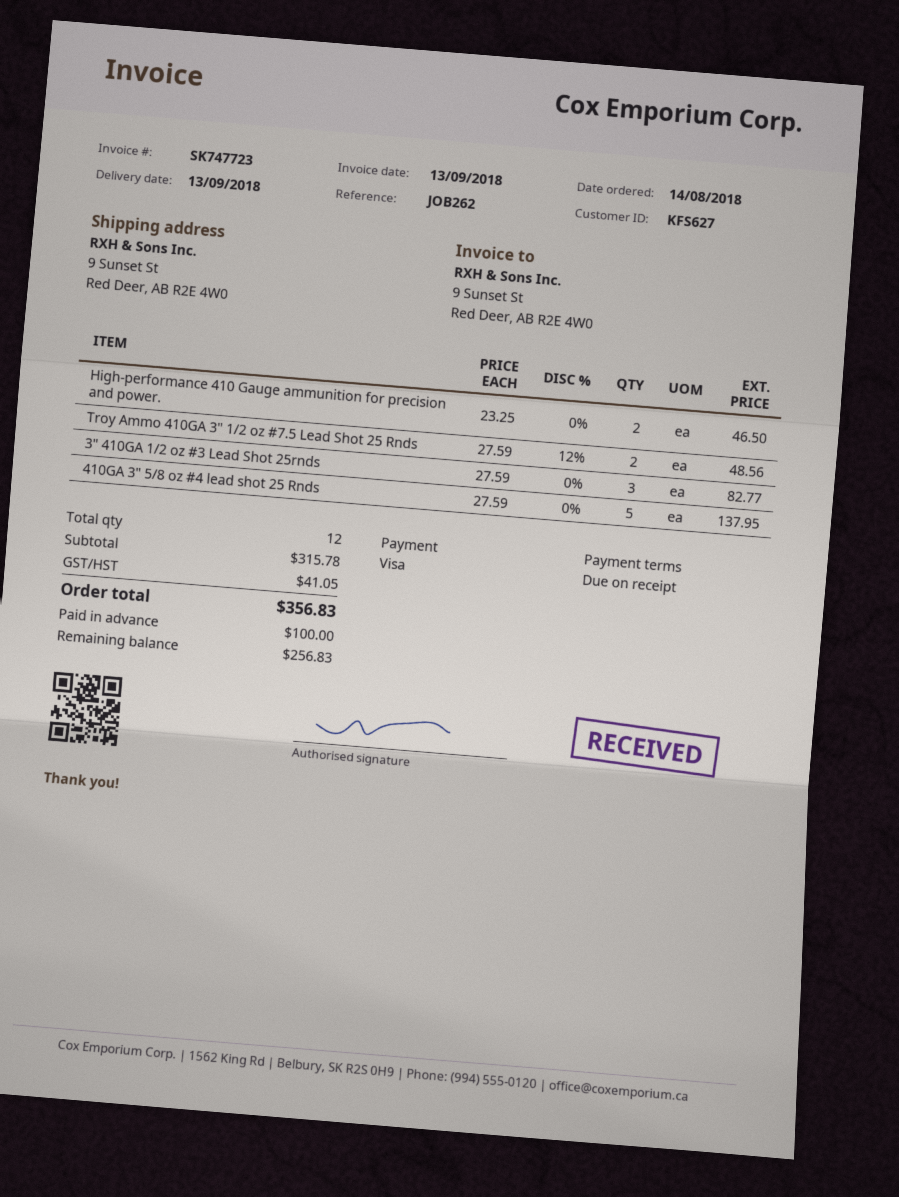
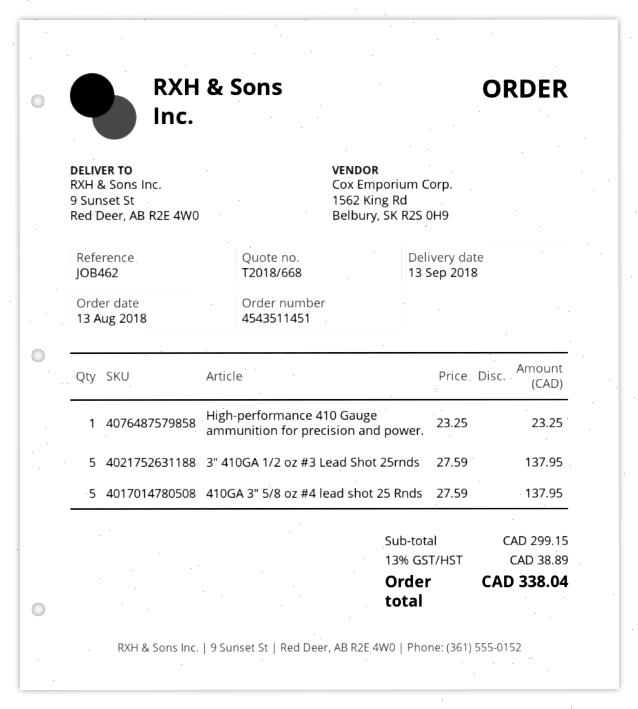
order date: 2018-08-14 -> 2018-08-13
reference: JOB262 -> JOB462
High-performance 410 Gauge ammunition for precision and power.: 2 x 23.25 = 46.50 -> 1 x 23.25 = 23.25
Troy Ammo 410GA 3" 1/2 oz #7.5 Lead Shot 25 Rnds: 2 x 27.59 - 12% = 48.56 -> none
3" 410GA 1/2 oz #3 Lead Shot 25rnds: 3 x 27.59 = 82.77 -> 5 x 27.59 = 137.95
subtotal: 315.78 -> 299.15
tax: 41.05 -> 38.89
total: 356.83 -> 338.04

